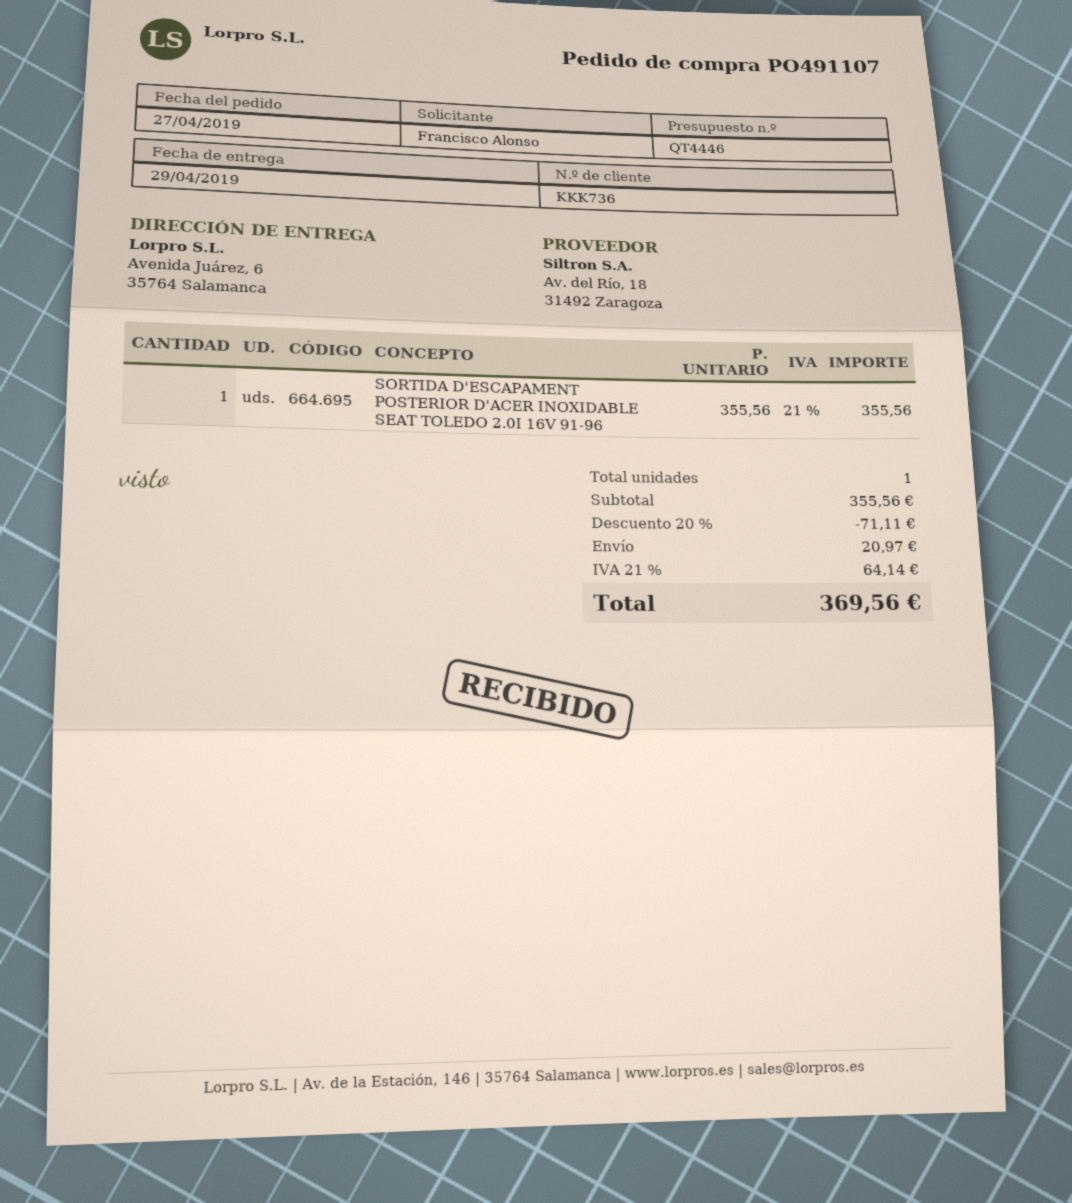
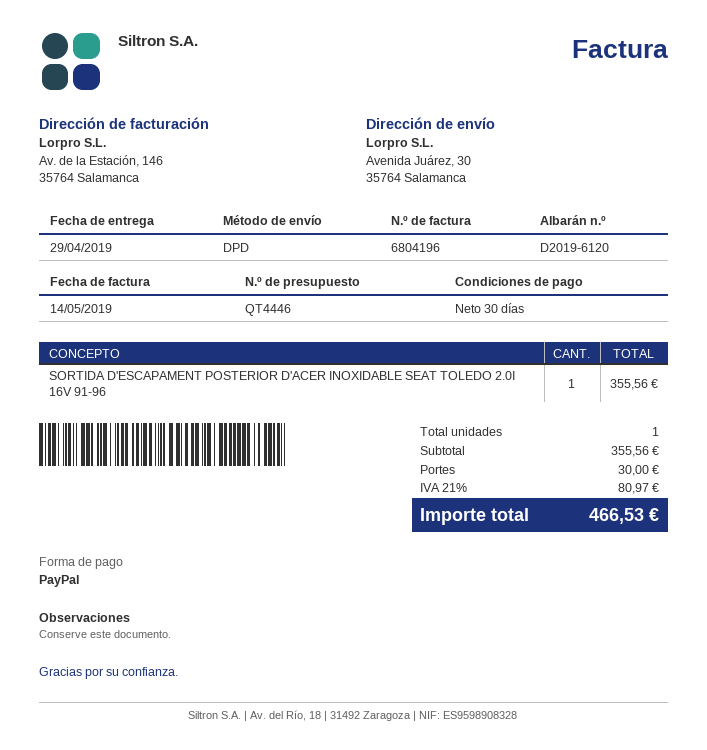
ship to: Avenida Juárez, 6, 35764 Salamanca -> Avenida Juárez, 30, 35764 Salamanca
discount: 20% = 71.11 -> none
shipping: 20.97 -> 30.00
tax: 21% = 64.14 -> 21% = 80.97
total: 369.56 -> 466.53

